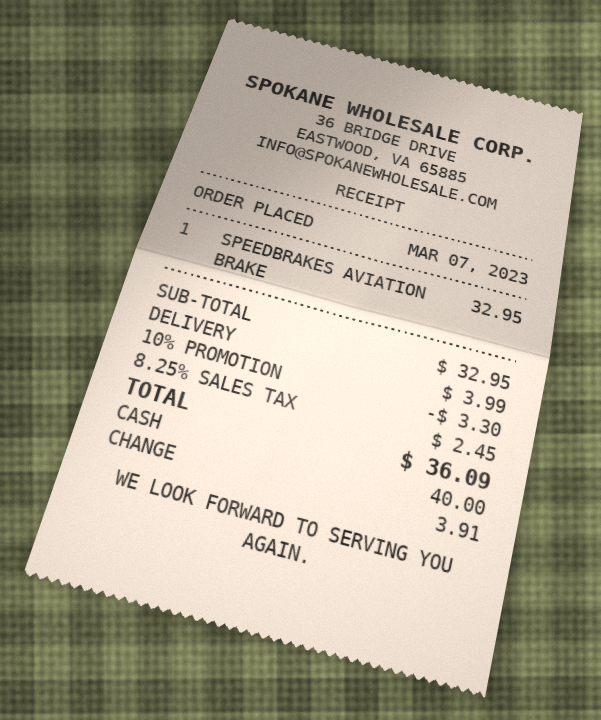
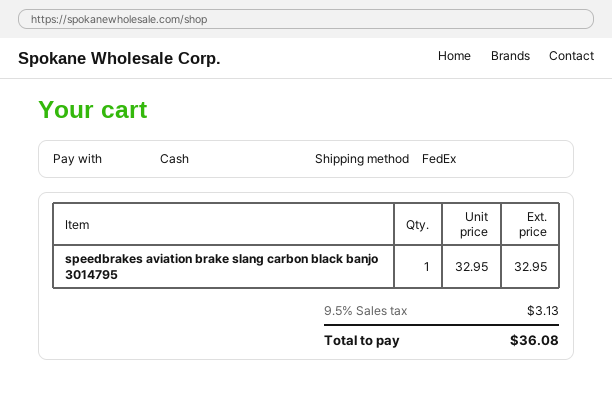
discount: 10% = 3.30 -> none
shipping: 3.99 -> none
tax: 8.25% = 2.45 -> 9.5% = 3.13
total: 36.09 -> 36.08

